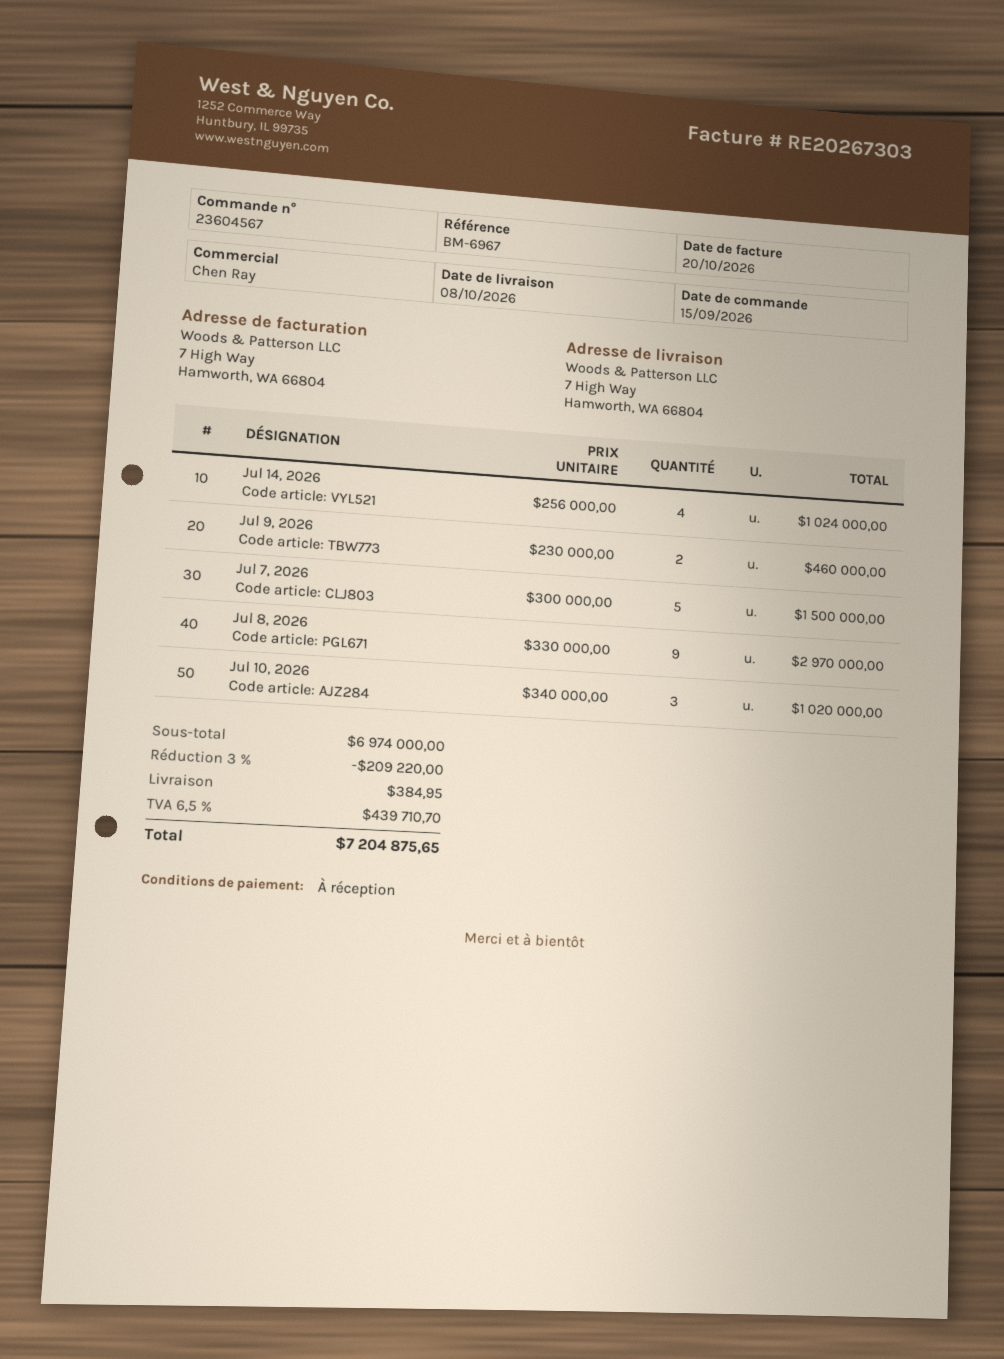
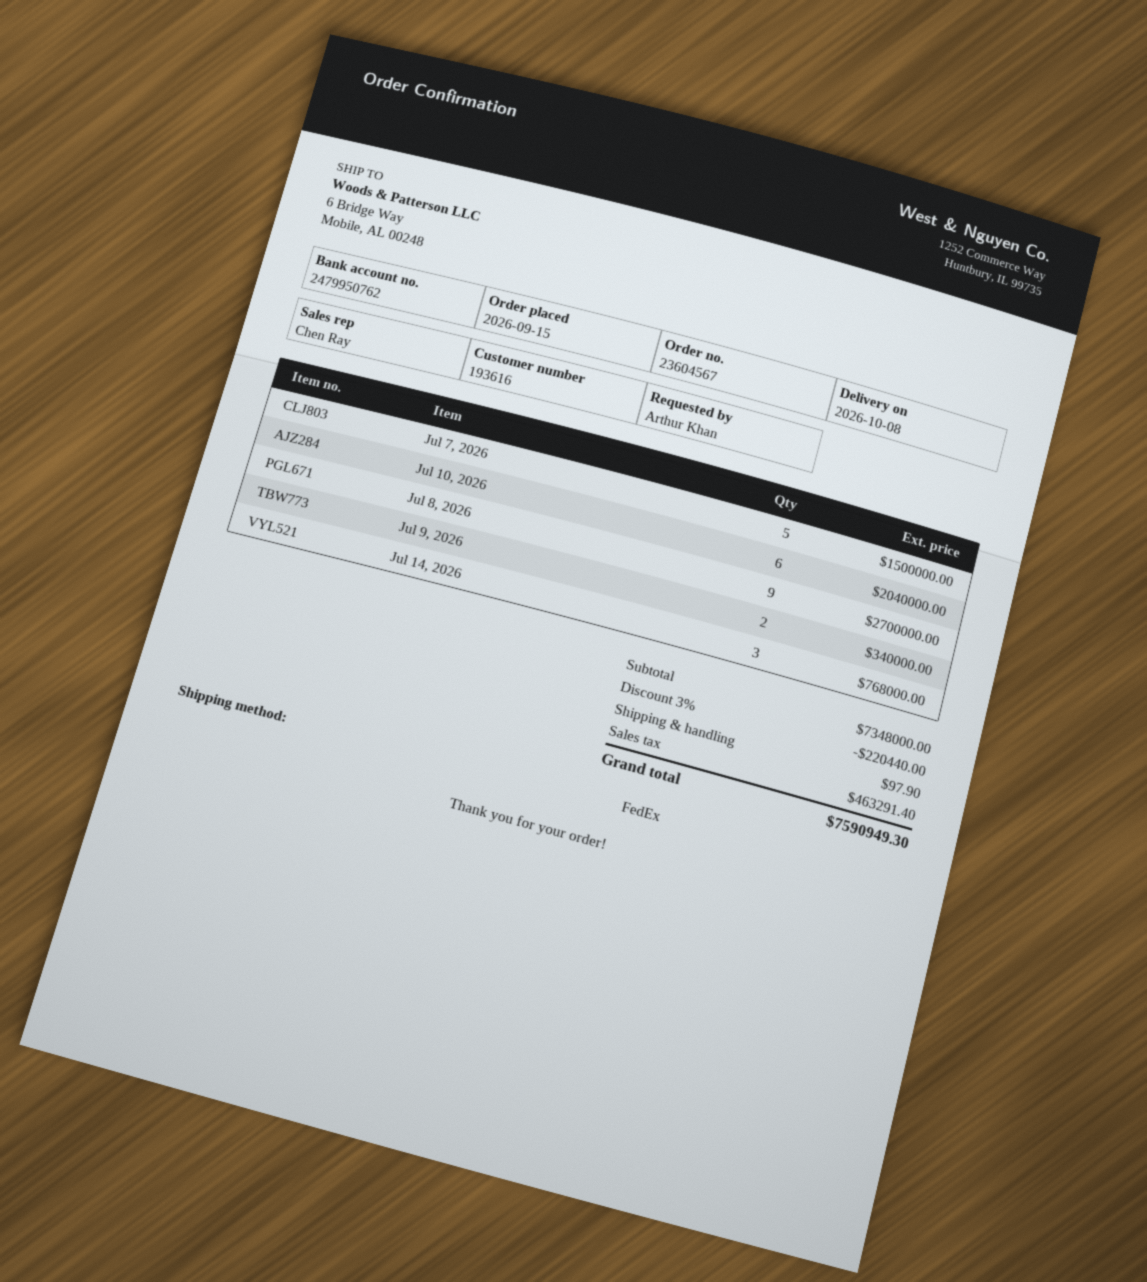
ship to: 7 High Way, Hamworth, WA 66804 -> 6 Bridge Way, Mobile, AL 00248
Jul 14, 2026: 4 for 1024000.00 -> 3 for 768000.00
Jul 9, 2026: 2 for 460000.00 -> 2 for 340000.00
Jul 8, 2026: 9 for 2970000.00 -> 9 for 2700000.00
Jul 10, 2026: 3 for 1020000.00 -> 6 for 2040000.00
subtotal: 6974000.00 -> 7348000.00
discount: 3% = 209220.00 -> 3% = 220440.00
shipping: 384.95 -> 97.90
tax: 439710.70 -> 463291.40
total: 7204875.65 -> 7590949.30

